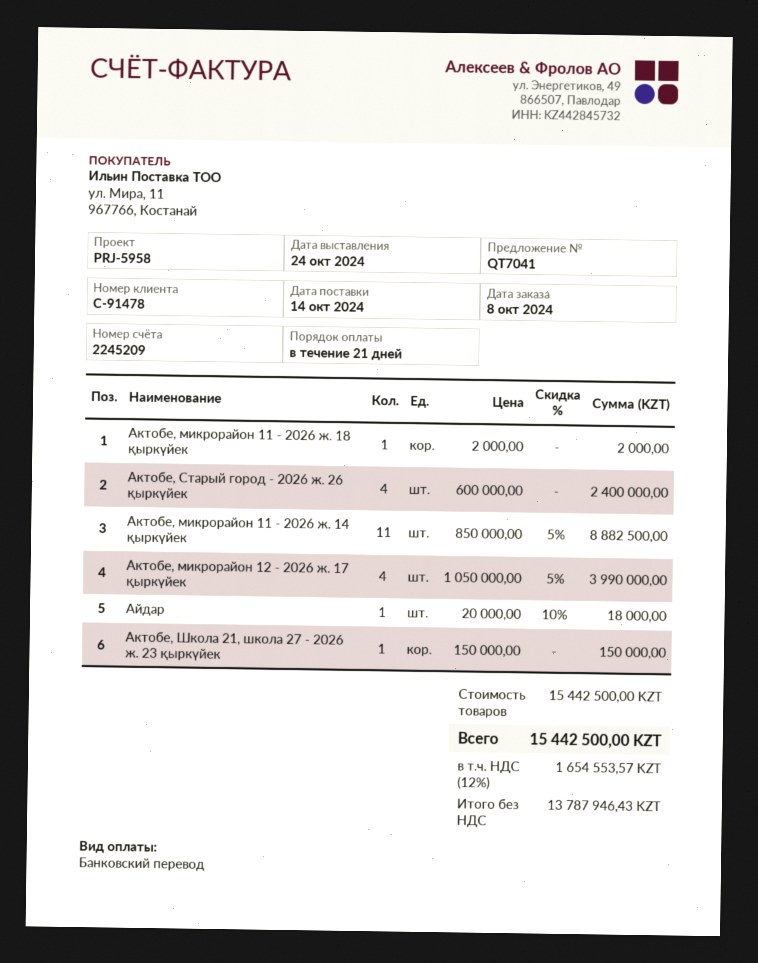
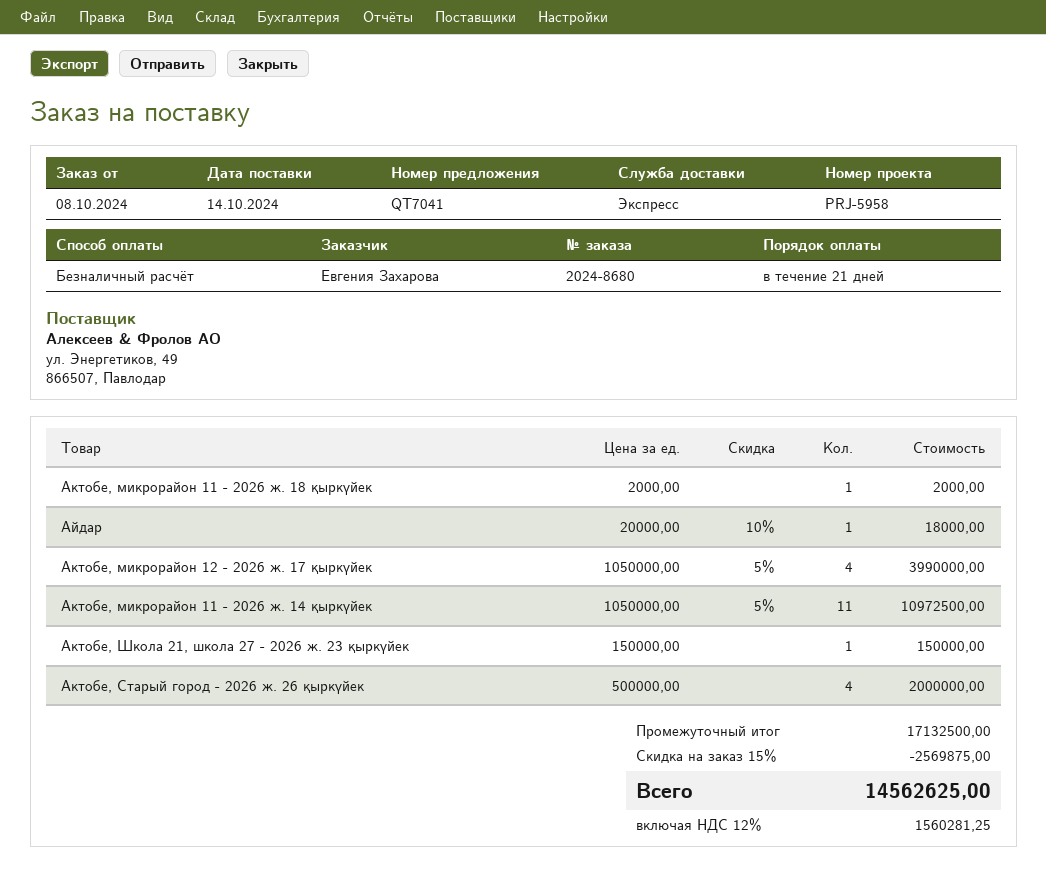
Актобе, Старый город - 2026 ж. 26 қыркүйек: 4 x 600000.00 = 2400000.00 -> 4 x 500000.00 = 2000000.00
Актобе, микрорайон 11 - 2026 ж. 14 қыркүйек: 11 x 850000.00 - 5% = 8882500.00 -> 11 x 1050000.00 - 5% = 10972500.00
subtotal: 15442500.00 -> 17132500.00
discount: none -> 15% = 2569875.00
tax: 12% = 1654553.57 -> 12% = 1560281.25
total: 15442500.00 -> 14562625.00

